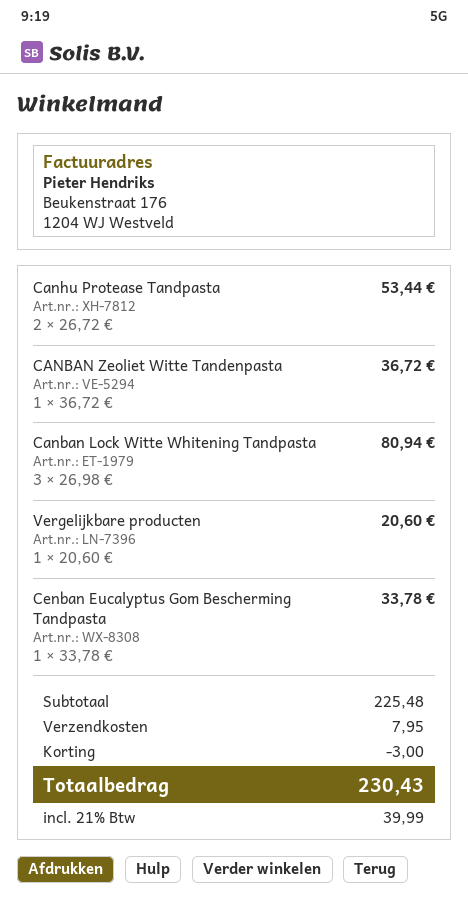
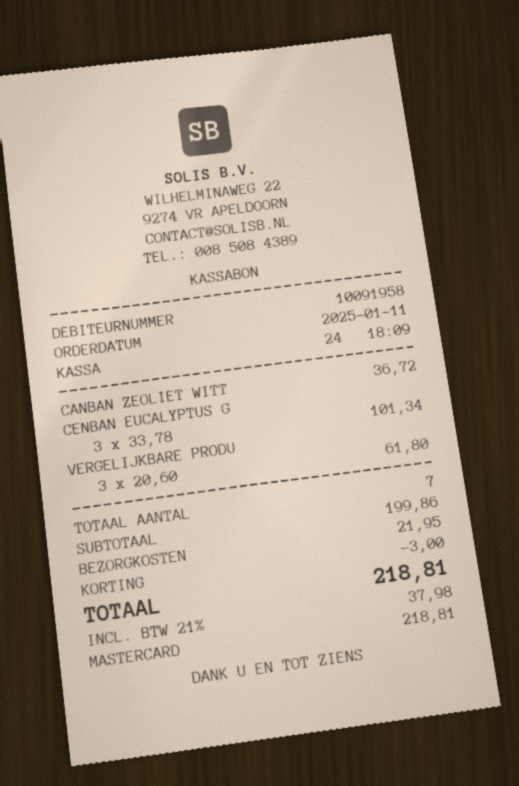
Canhu Protease Tandpasta: 2 x 26.72 = 53.44 -> none
Canban Lock Witte Whitening Tandpasta: 3 x 26.98 = 80.94 -> none
Vergelijkbare producten: 1 x 20.60 = 20.60 -> 3 x 20.60 = 61.80
Cenban Eucalyptus Gom Bescherming Tandpasta: 1 x 33.78 = 33.78 -> 3 x 33.78 = 101.34
subtotal: 225.48 -> 199.86
shipping: 7.95 -> 21.95
tax: 21% = 39.99 -> 21% = 37.98
total: 230.43 -> 218.81

